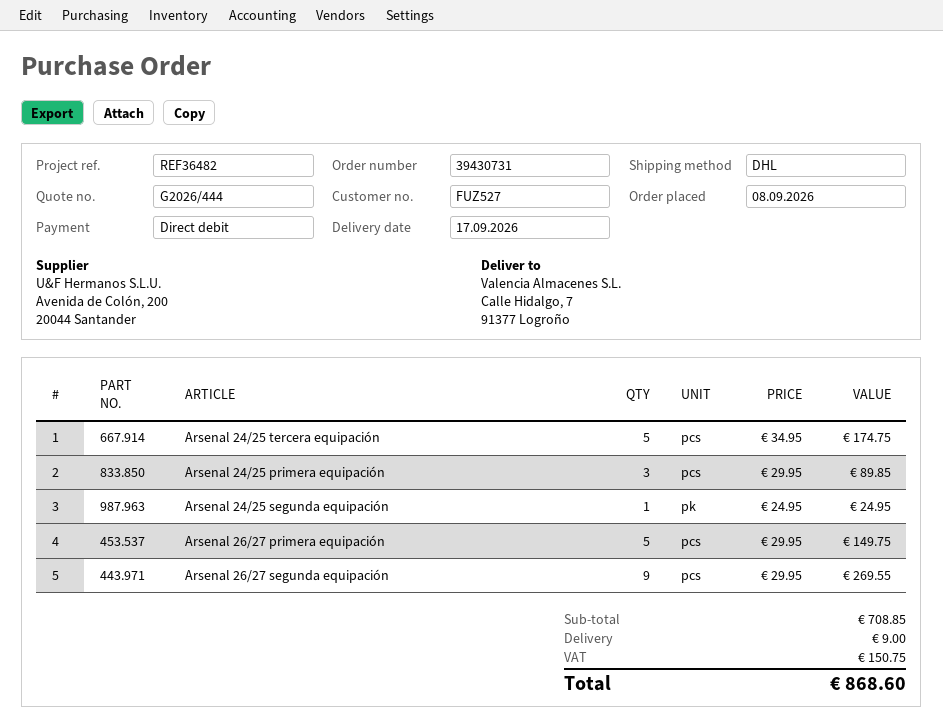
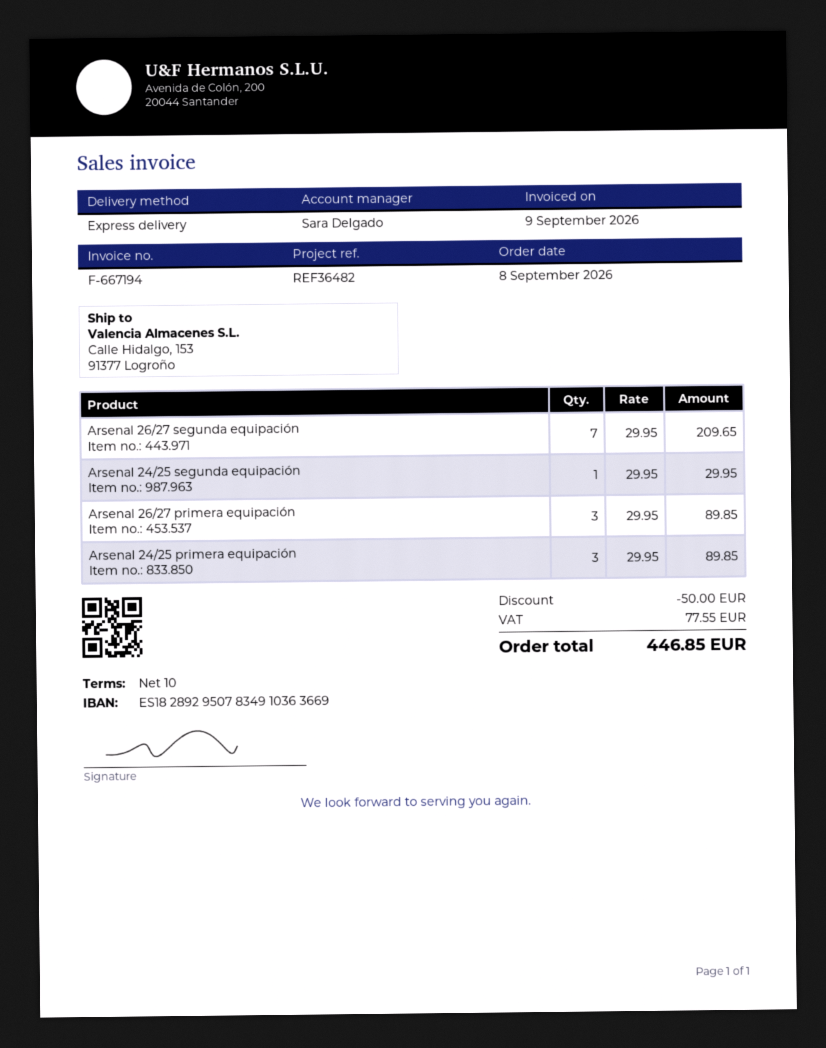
shipping method: DHL -> express
ship to: Calle Hidalgo, 7, 91377 Logroño -> Calle Hidalgo, 153, 91377 Logroño
Arsenal 24/25 tercera equipación: 5 x 34.95 = 174.75 -> none
Arsenal 24/25 segunda equipación: 1 x 24.95 = 24.95 -> 1 x 29.95 = 29.95
Arsenal 26/27 primera equipación: 5 x 29.95 = 149.75 -> 3 x 29.95 = 89.85
Arsenal 26/27 segunda equipación: 9 x 29.95 = 269.55 -> 7 x 29.95 = 209.65
discount: none -> 50.00
shipping: 9.00 -> none
tax: 150.75 -> 77.55
total: 868.60 -> 446.85

